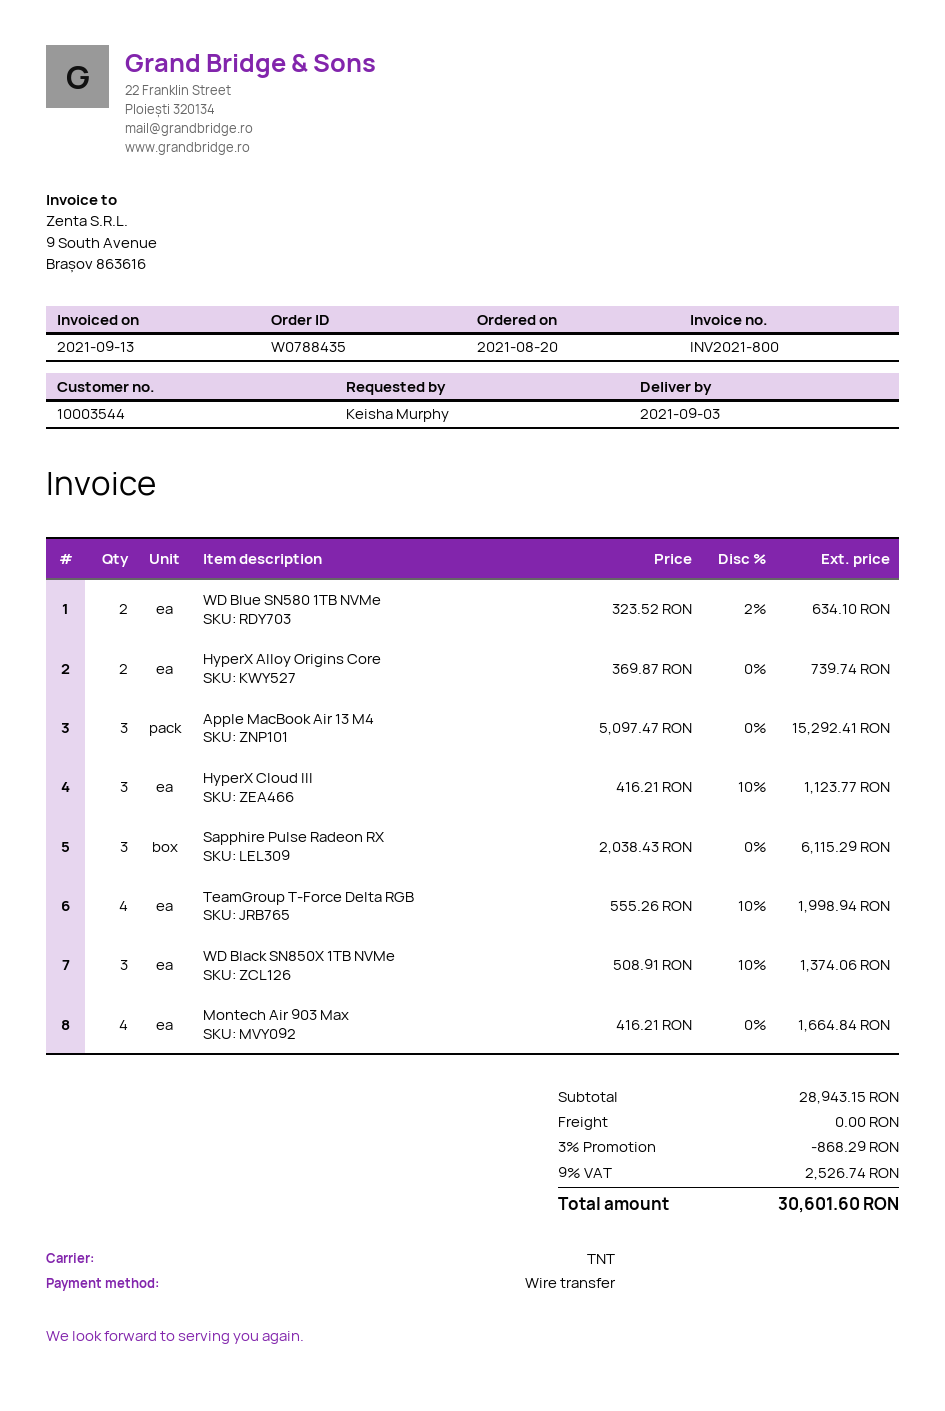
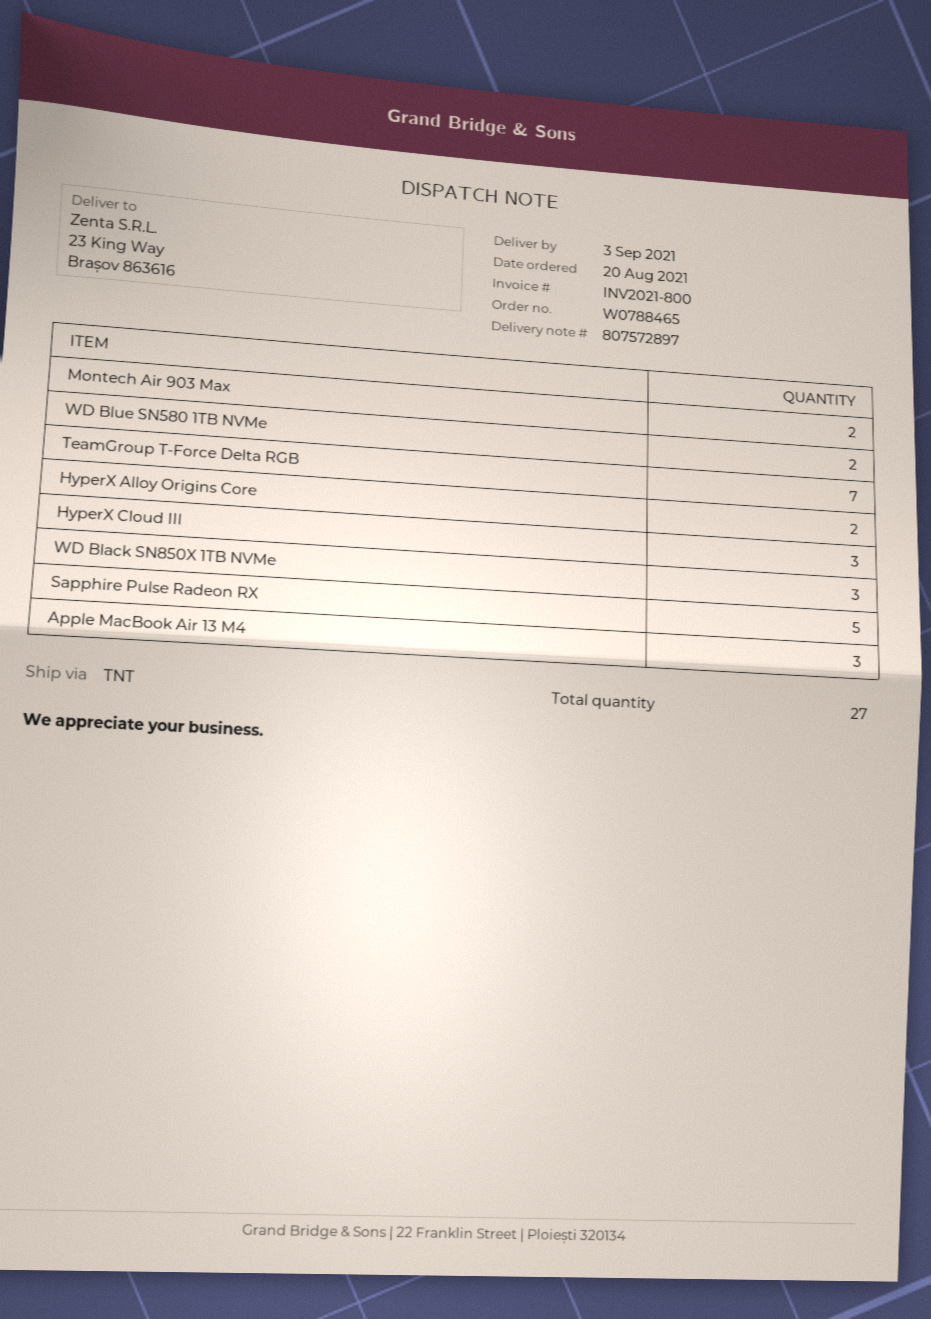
order number: W0788435 -> W0788465
Sapphire Pulse Radeon RX: 3 -> 5
TeamGroup T-Force Delta RGB: 4 -> 7
Montech Air 903 Max: 4 -> 2

